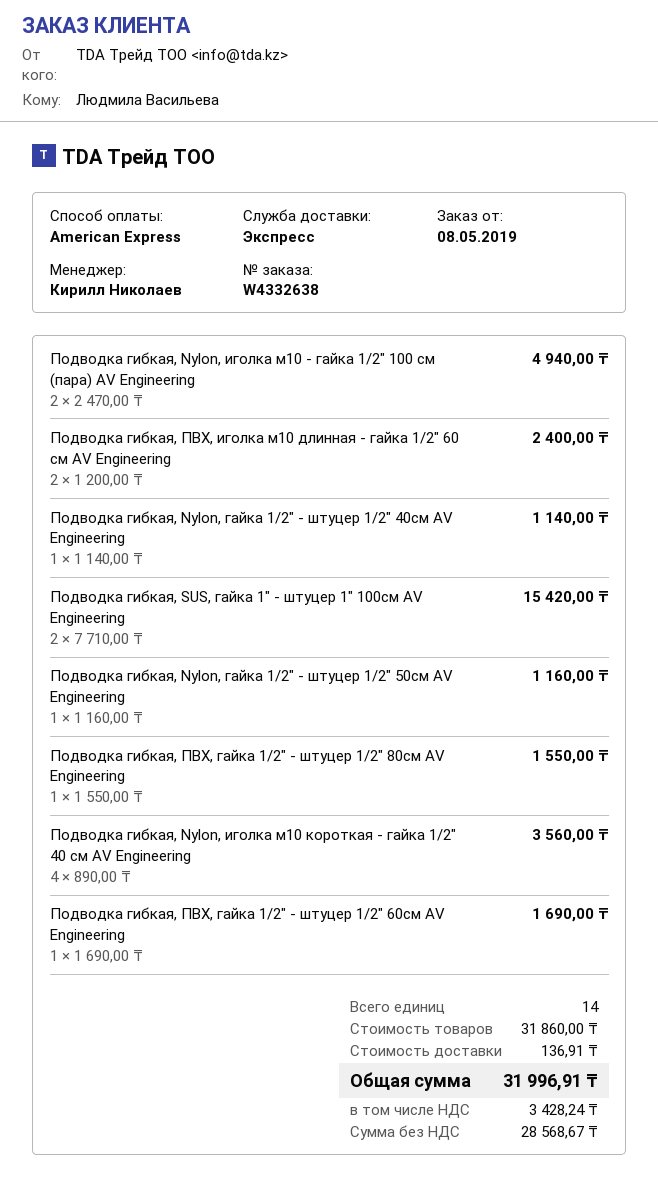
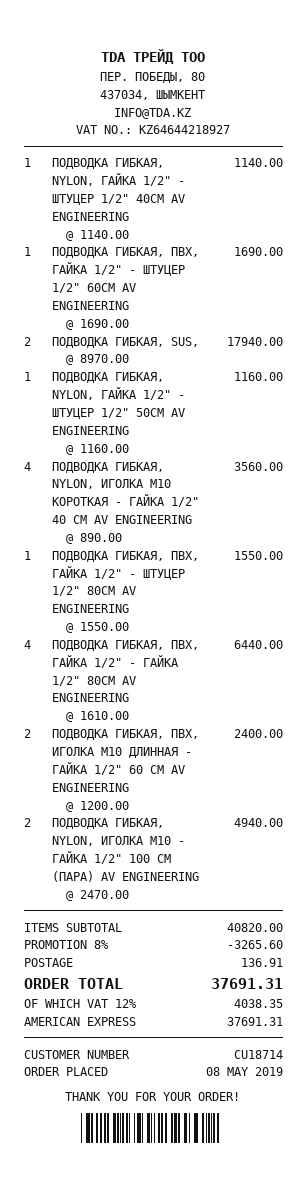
Подводка гибкая, SUS, гайка 1" - штуцер 1" 100см AV Engineering: 2 x 7710.00 = 15420.00 -> 2 x 8970.00 = 17940.00
ПОДВОДКА ГИБКАЯ, ПВХ, ГАЙКА 1/2" - ГАЙКА 1/2" 80СМ AV ENGINEERING: none -> 4 x 1610.00 = 6440.00
subtotal: 31860.00 -> 40820.00
discount: none -> 8% = 3265.60
tax: 3428.24 -> 4038.35
total: 31996.91 -> 37691.31

